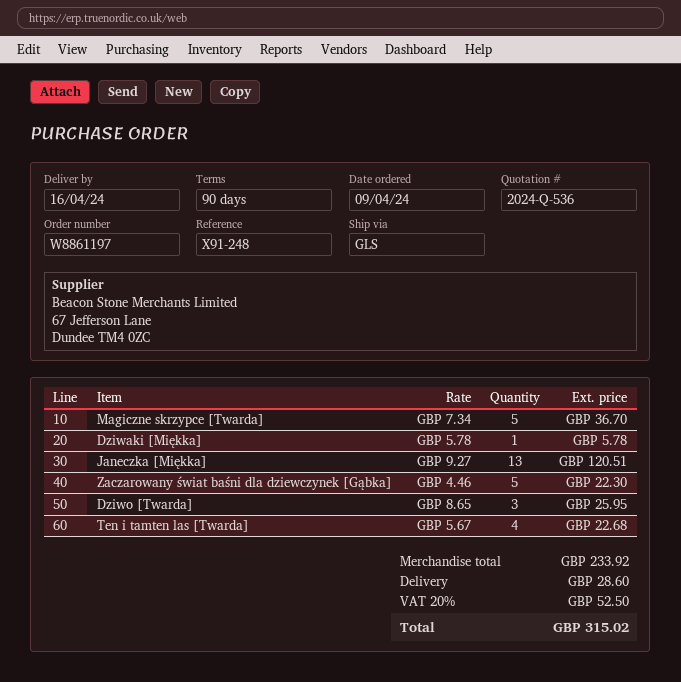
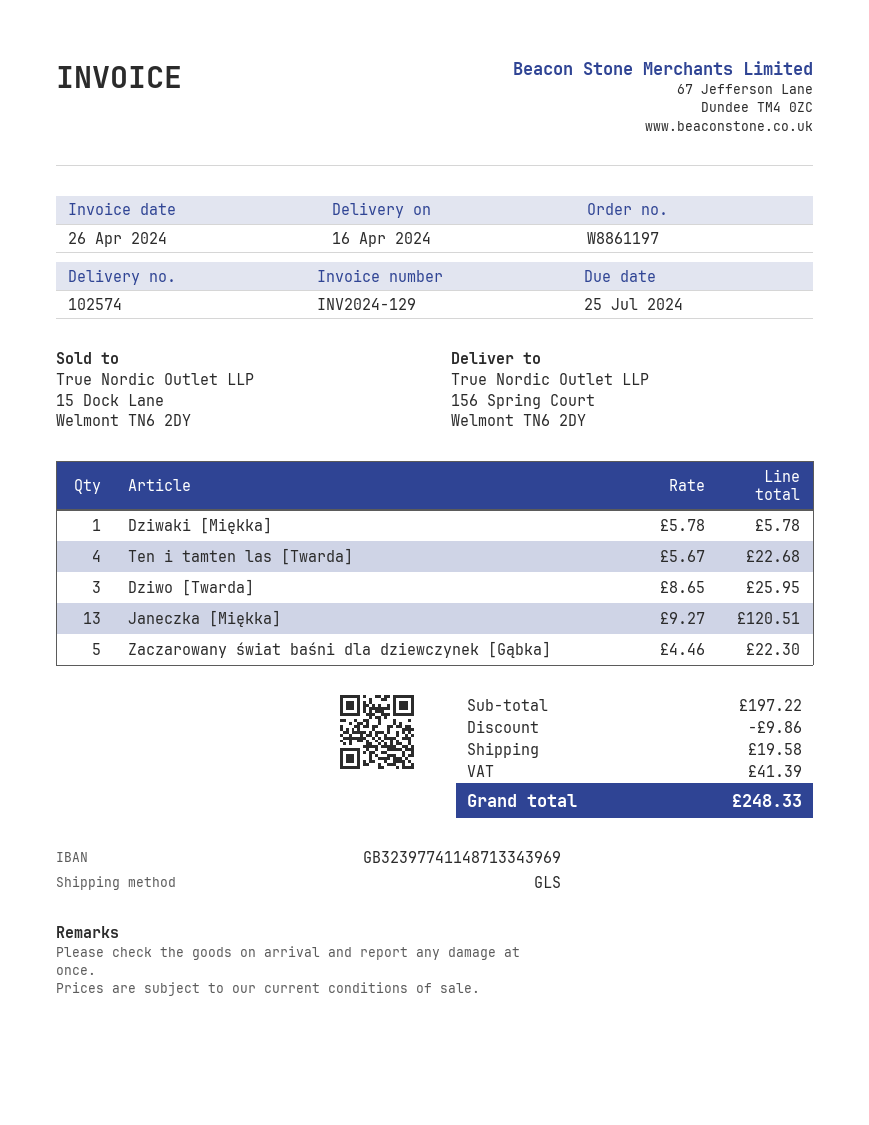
Magiczne skrzypce [Twarda]: 5 x 7.34 = 36.70 -> none
subtotal: 233.92 -> 197.22
discount: none -> 9.86
shipping: 28.60 -> 19.58
tax: 52.50 -> 41.39
total: 315.02 -> 248.33

